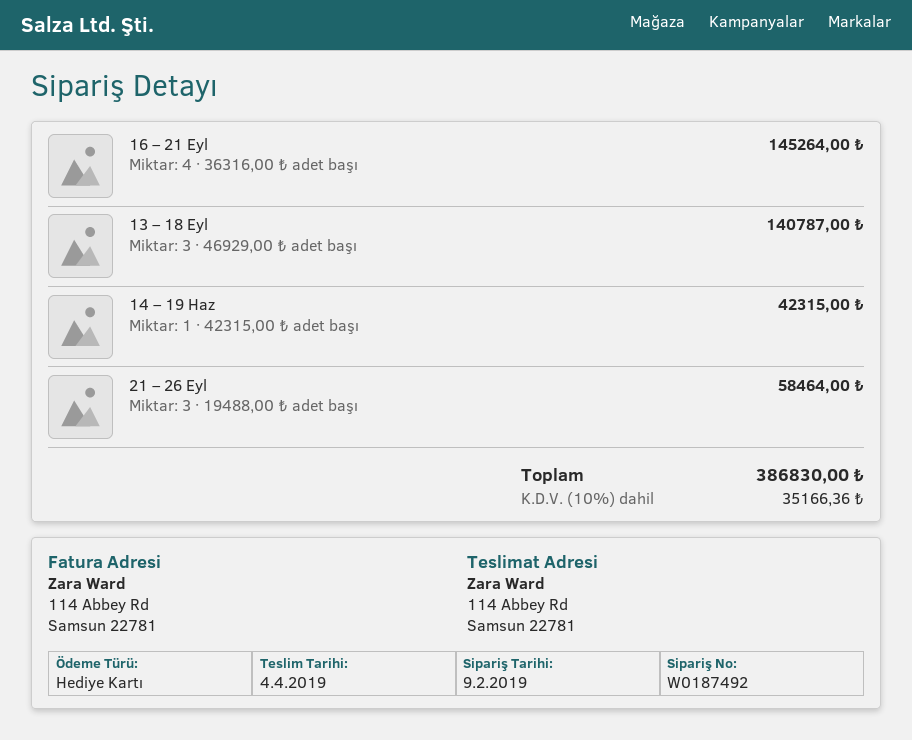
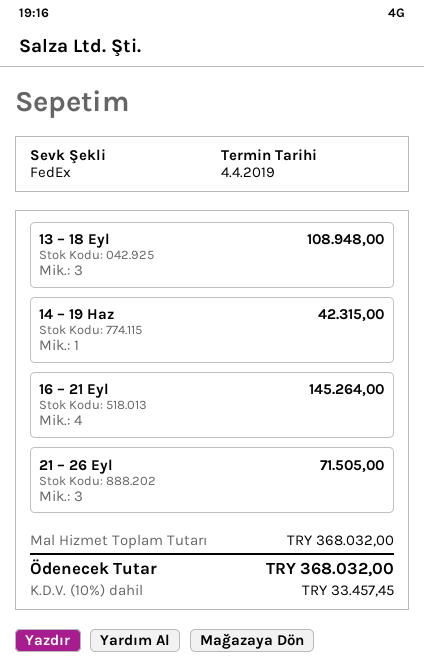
13 – 18 Eyl: 3 for 140787.00 -> 3 for 108948.00
21 – 26 Eyl: 3 for 58464.00 -> 3 for 71505.00
tax: 10% = 35166.36 -> 10% = 33457.45
total: 386830.00 -> 368032.00

